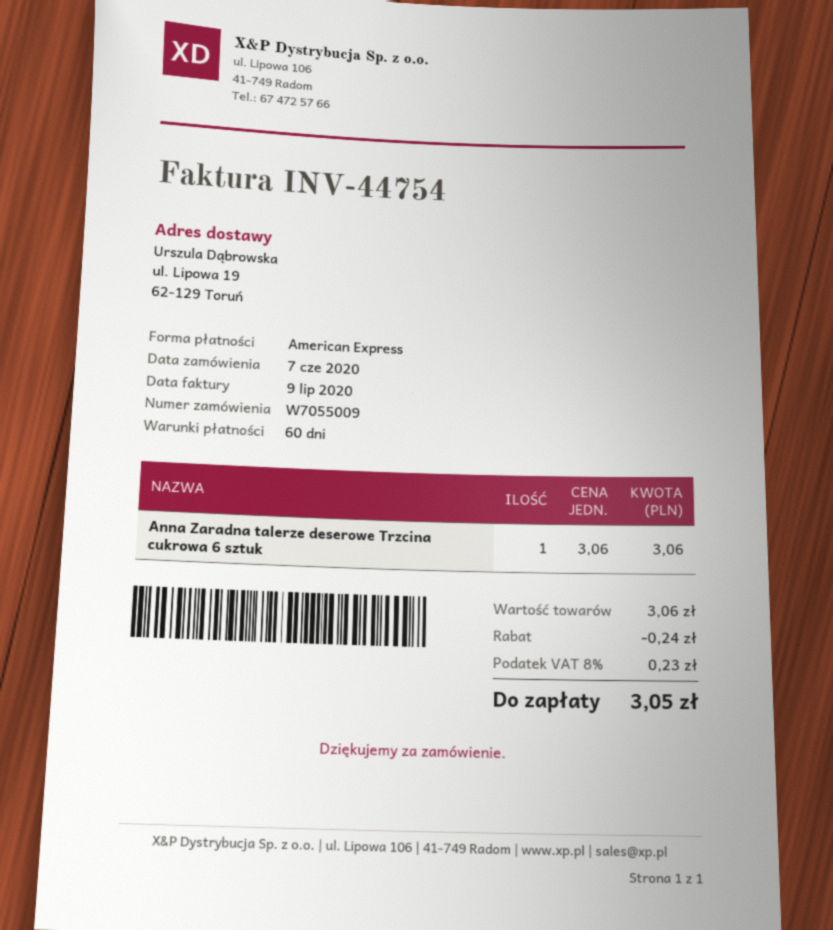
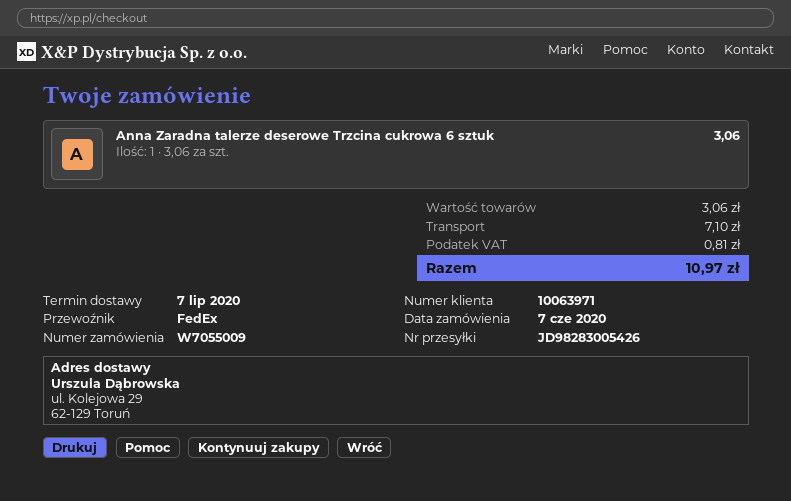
ship to: ul. Lipowa 19, 62-129 Toruń -> ul. Kolejowa 29, 62-129 Toruń
discount: 0.24 -> none
shipping: none -> 7.10
tax: 0.23 -> 0.81
total: 3.05 -> 10.97

